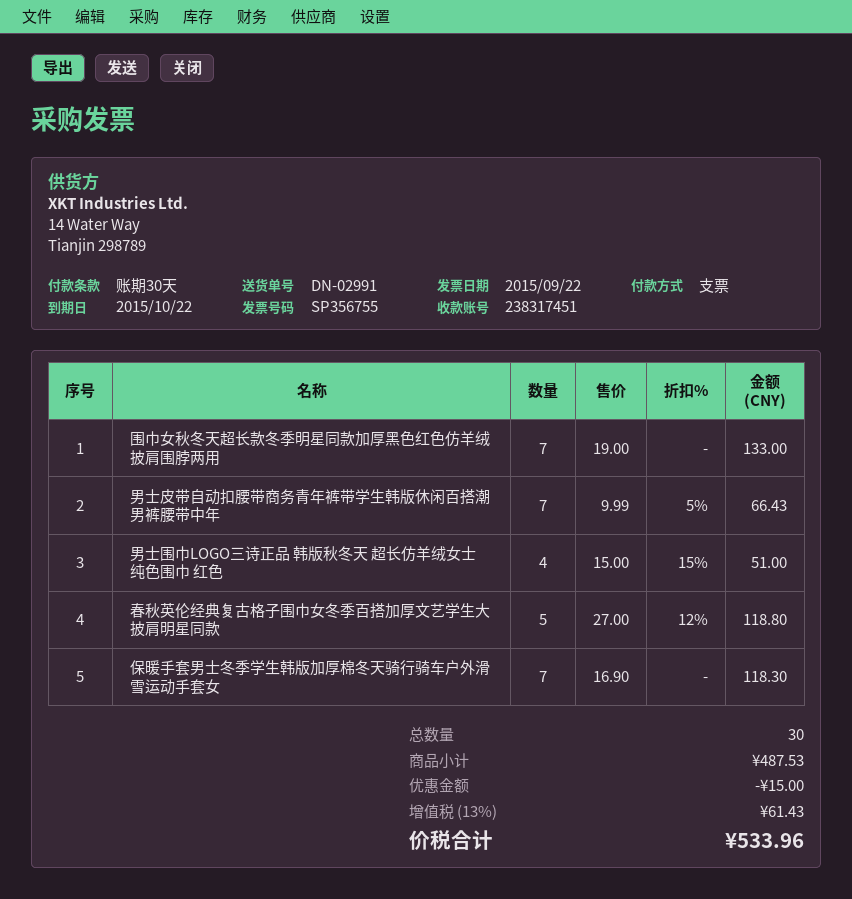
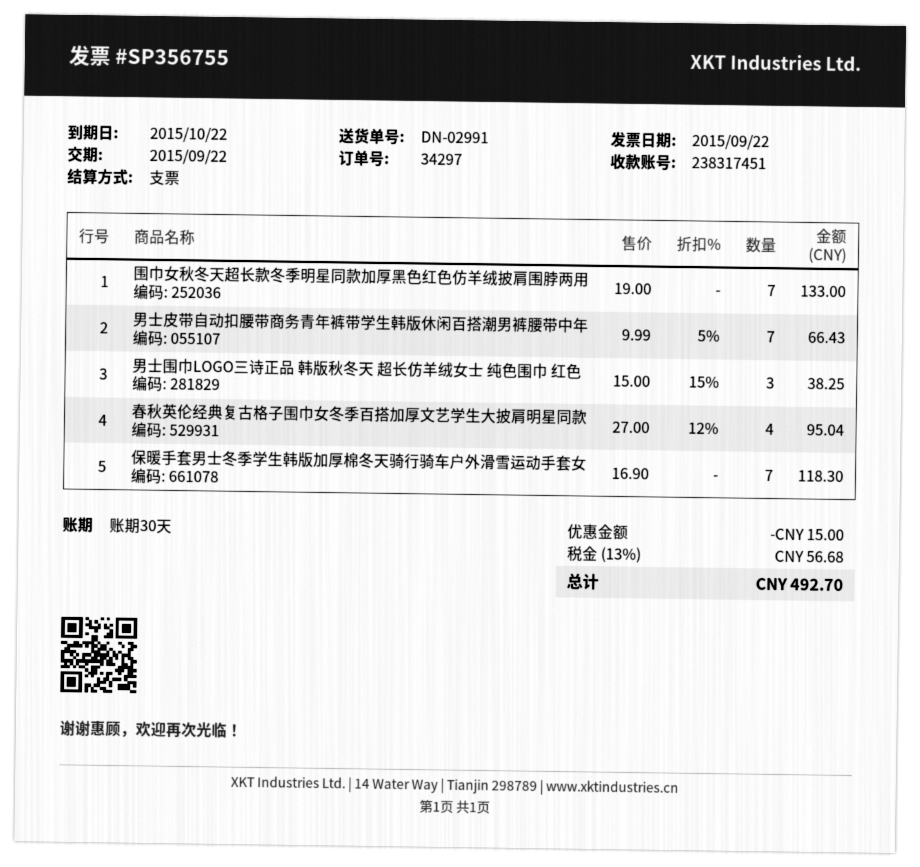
男士围巾LOGO三诗正品 韩版秋冬天 超长仿羊绒女士 纯色围巾 红色: 4 x 15.00 - 15% = 51.00 -> 3 x 15.00 - 15% = 38.25
春秋英伦经典复古格子围巾女冬季百搭加厚文艺学生大披肩明星同款: 5 x 27.00 - 12% = 118.80 -> 4 x 27.00 - 12% = 95.04
tax: 13% = 61.43 -> 13% = 56.68
total: 533.96 -> 492.70

